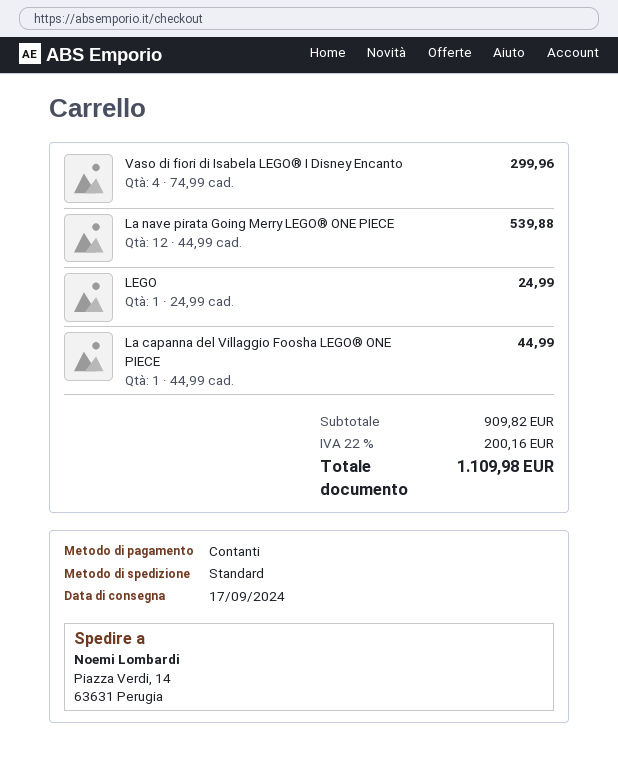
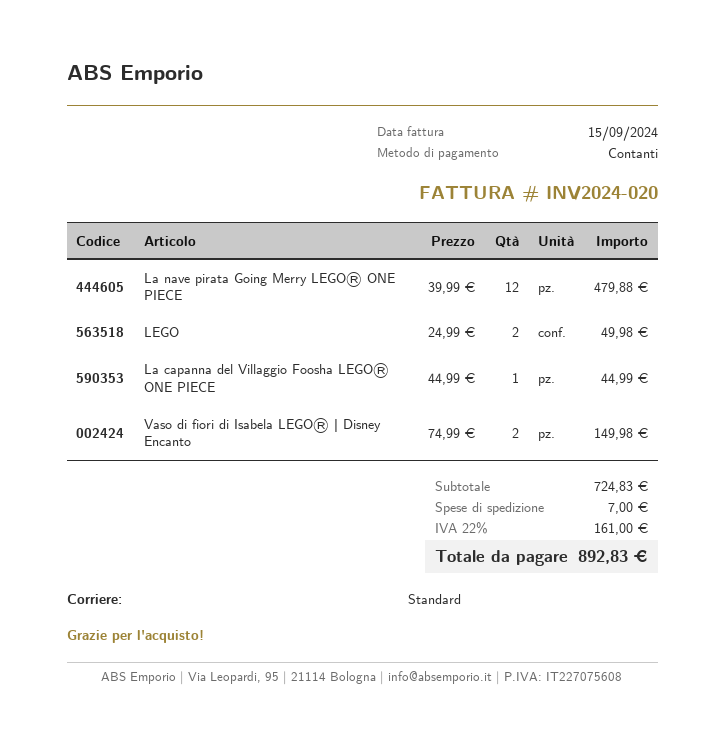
Vaso di fiori di Isabela LEGO® ǀ Disney Encanto: 4 x 74.99 = 299.96 -> 2 x 74.99 = 149.98
La nave pirata Going Merry LEGO® ONE PIECE: 12 x 44.99 = 539.88 -> 12 x 39.99 = 479.88
LEGO: 1 x 24.99 = 24.99 -> 2 x 24.99 = 49.98
subtotal: 909.82 -> 724.83
shipping: none -> 7.00
tax: 22% = 200.16 -> 22% = 161.00
total: 1109.98 -> 892.83

